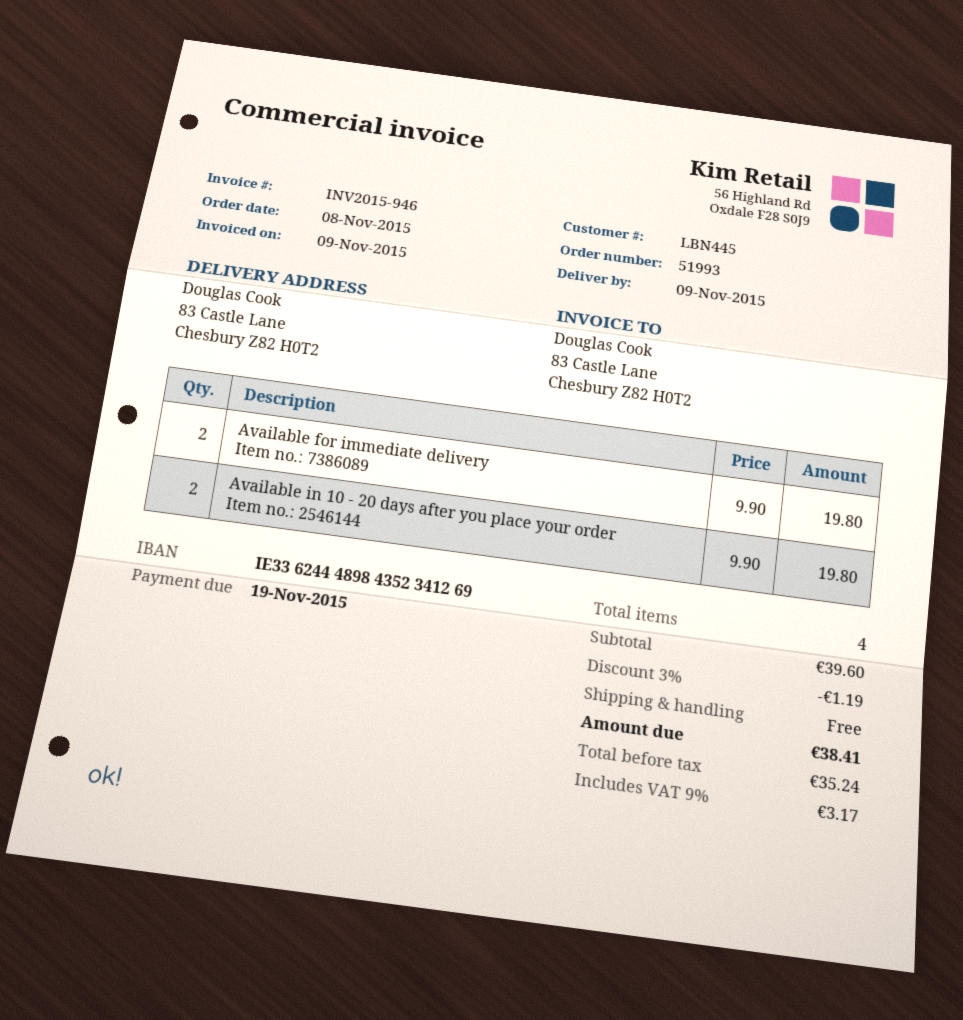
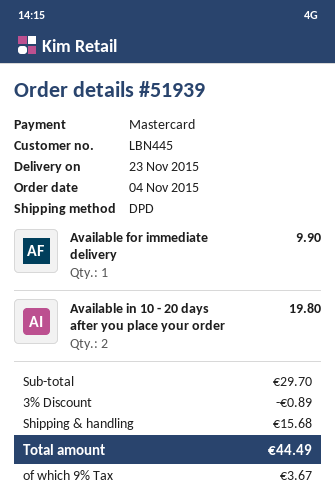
order number: 51993 -> 51939
order date: 2015-11-08 -> 2015-11-04
delivery date: 2015-11-09 -> 2015-11-23
Available for immediate delivery: 2 for 19.80 -> 1 for 9.90
subtotal: 39.60 -> 29.70
discount: 3% = 1.19 -> 3% = 0.89
shipping: 0.00 -> 15.68
tax: 9% = 3.17 -> 9% = 3.67
total: 38.41 -> 44.49

